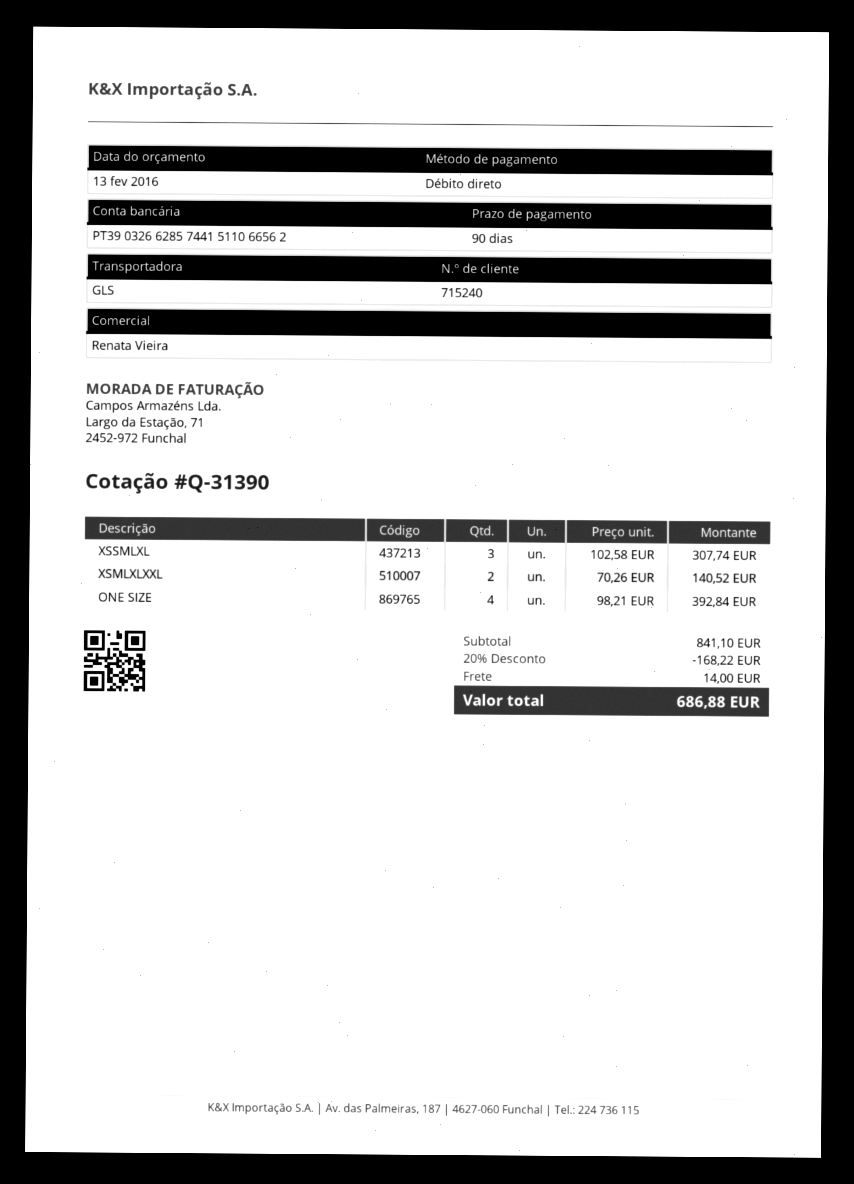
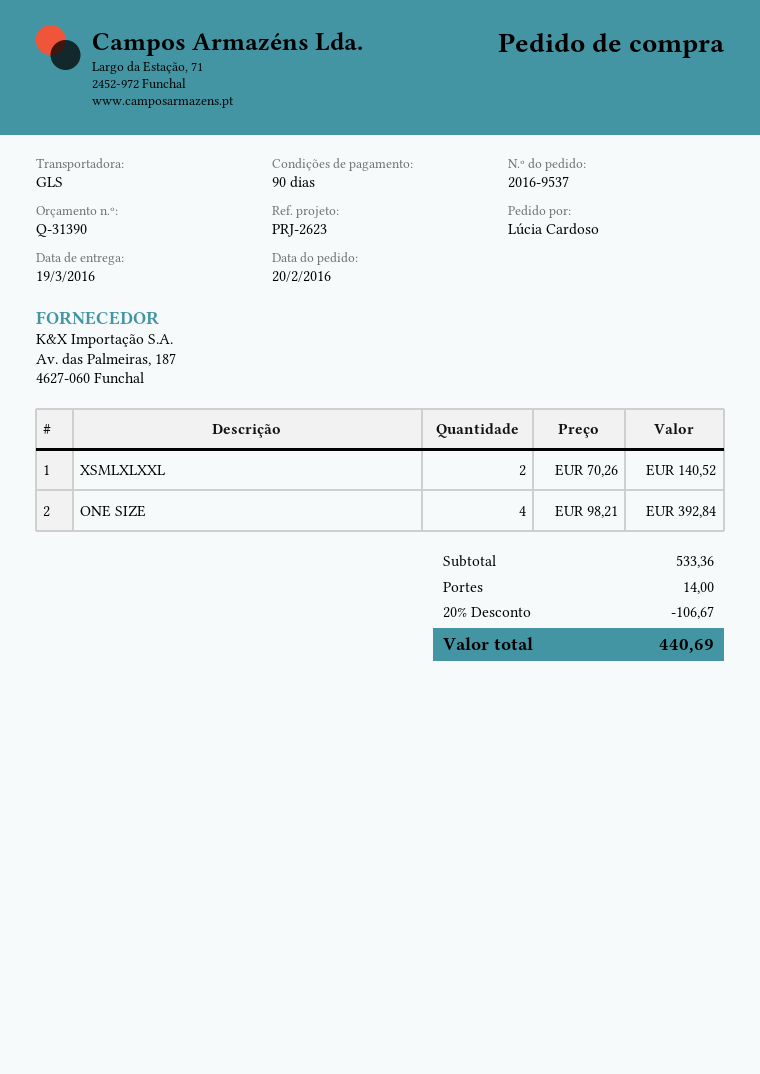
XSSMLXL: 3 x 102.58 = 307.74 -> none
subtotal: 841.10 -> 533.36
discount: 20% = 168.22 -> 20% = 106.67
total: 686.88 -> 440.69

